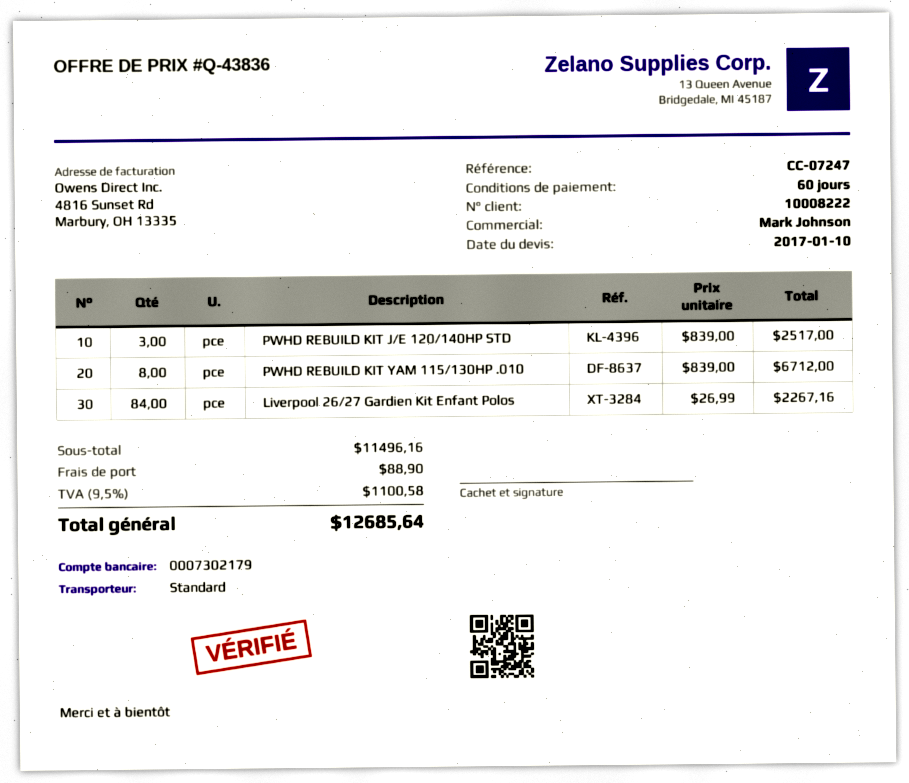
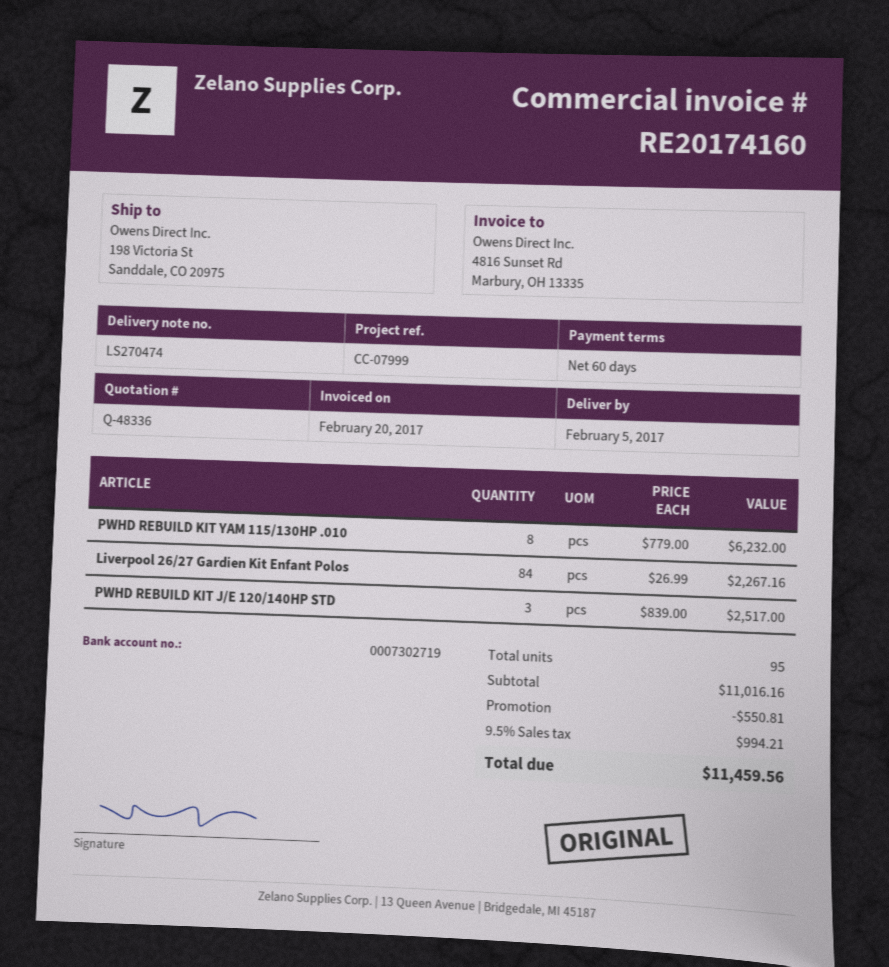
quote number: Q-43836 -> Q-48336
reference: CC-07247 -> CC-07999
bank account: 0007302179 -> 0007302719
PWHD REBUILD KIT YAM 115/130HP .010: 8 x 839.00 = 6712.00 -> 8 x 779.00 = 6232.00
subtotal: 11496.16 -> 11016.16
discount: none -> 550.81
shipping: 88.90 -> none
tax: 9.5% = 1100.58 -> 9.5% = 994.21
total: 12685.64 -> 11459.56

